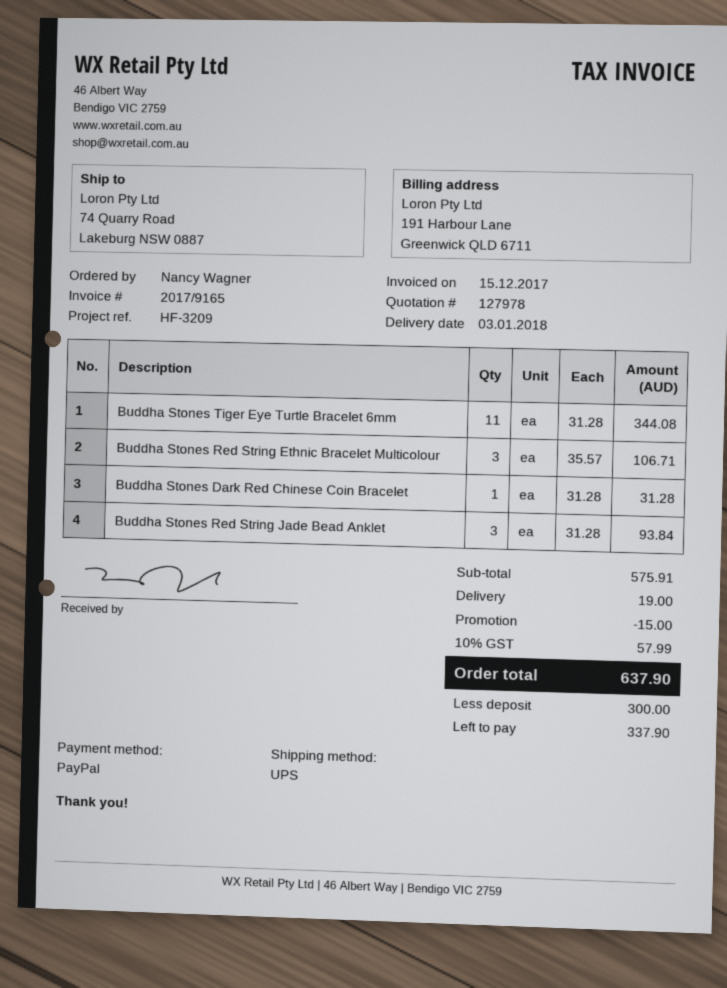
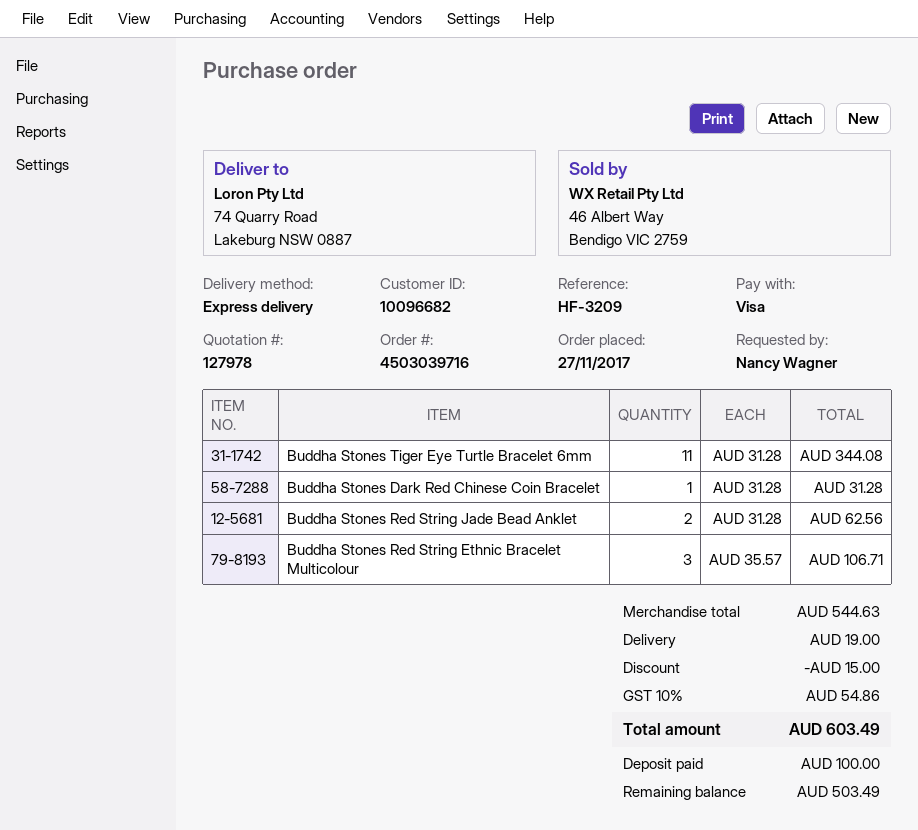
payment method: PayPal -> Visa
shipping method: UPS -> express
Buddha Stones Red String Jade Bead Anklet: 3 x 31.28 = 93.84 -> 2 x 31.28 = 62.56
subtotal: 575.91 -> 544.63
tax: 10% = 57.99 -> 10% = 54.86
total: 637.90 -> 603.49
deposit: 300.00 -> 100.00
balance: 337.90 -> 503.49

